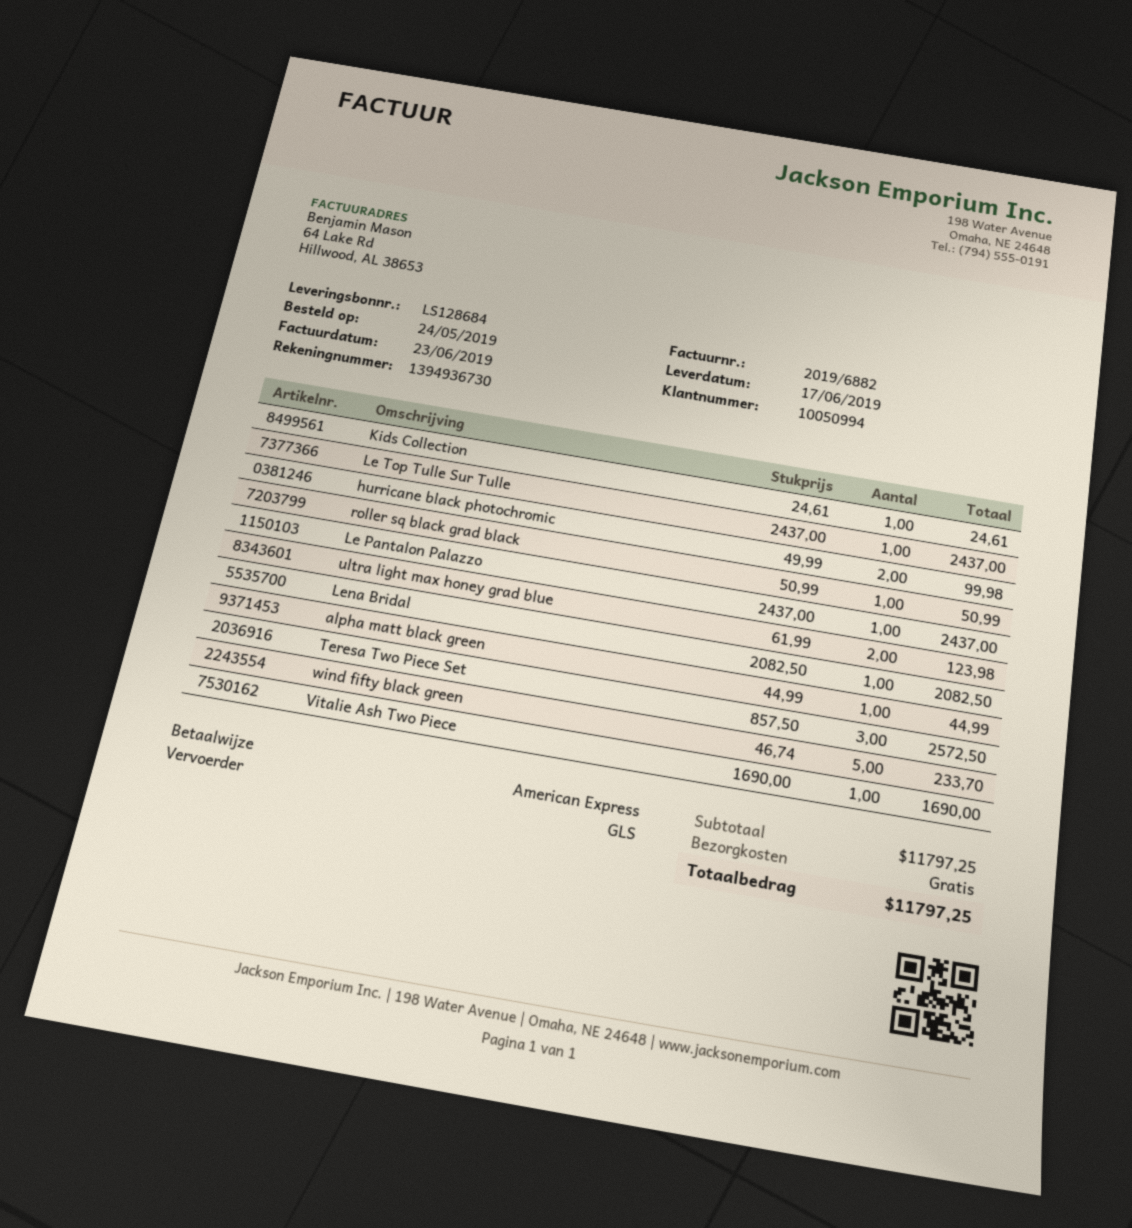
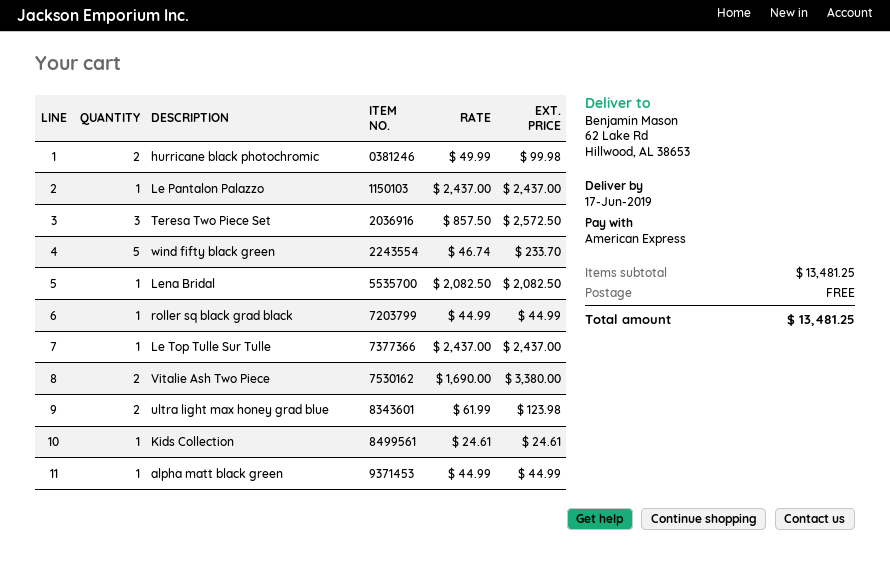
roller sq black grad black: 1 x 50.99 = 50.99 -> 1 x 44.99 = 44.99
Vitalie Ash Two Piece: 1 x 1690.00 = 1690.00 -> 2 x 1690.00 = 3380.00
subtotal: 11797.25 -> 13481.25
total: 11797.25 -> 13481.25

